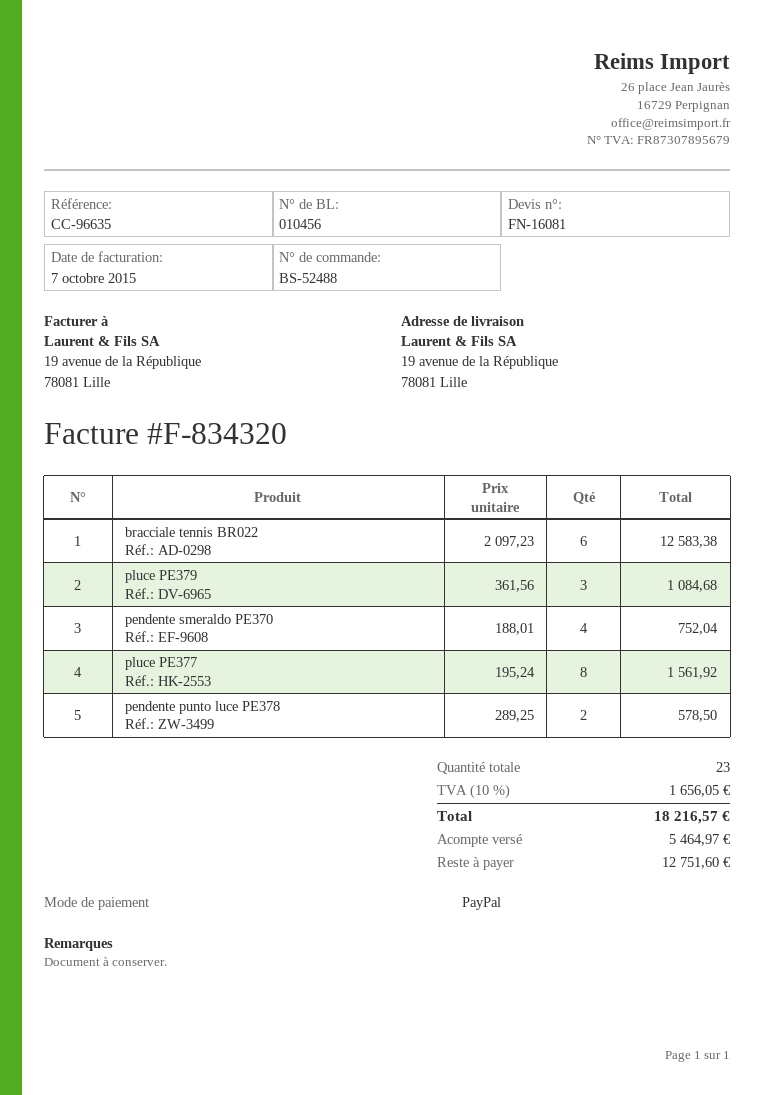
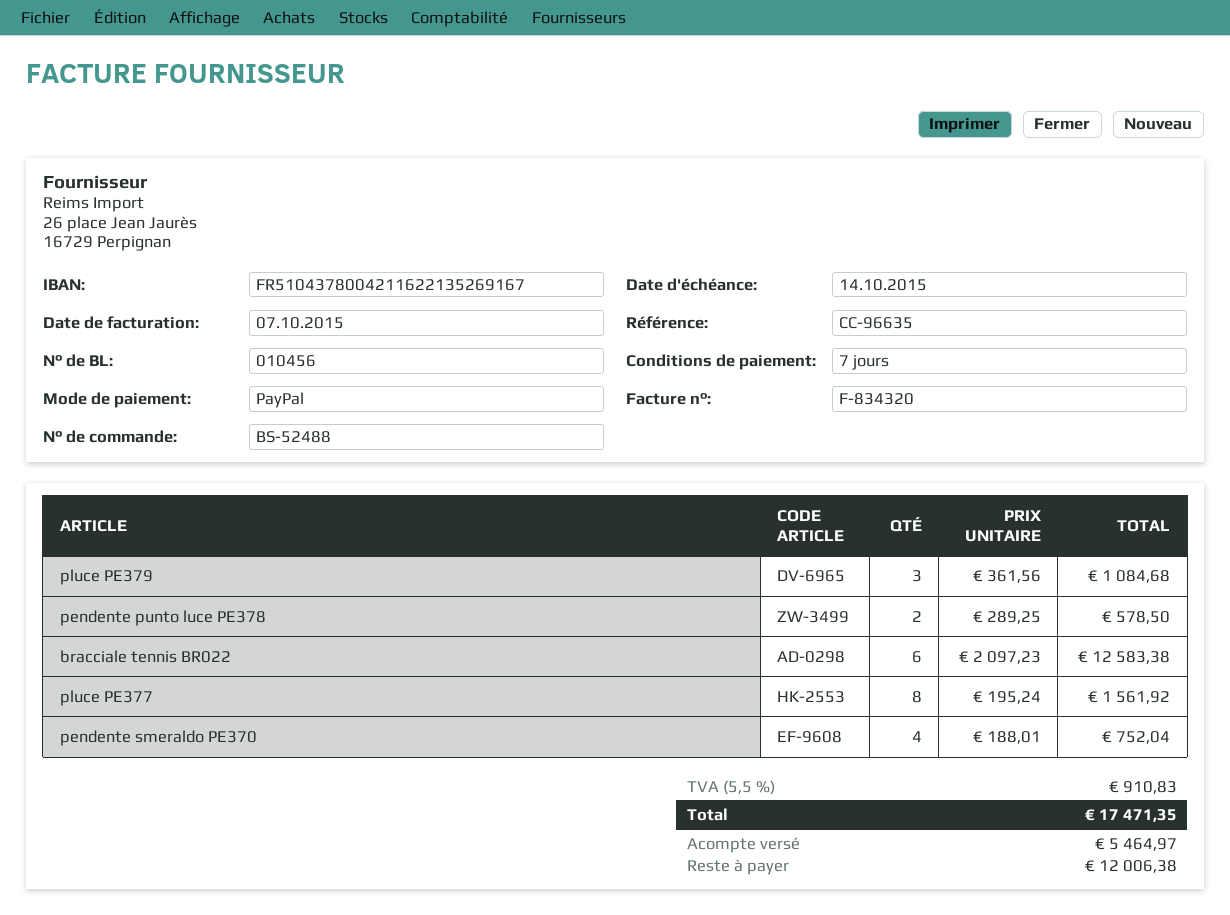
tax: 10% = 1656.05 -> 5.5% = 910.83
total: 18216.57 -> 17471.35
balance: 12751.60 -> 12006.38

